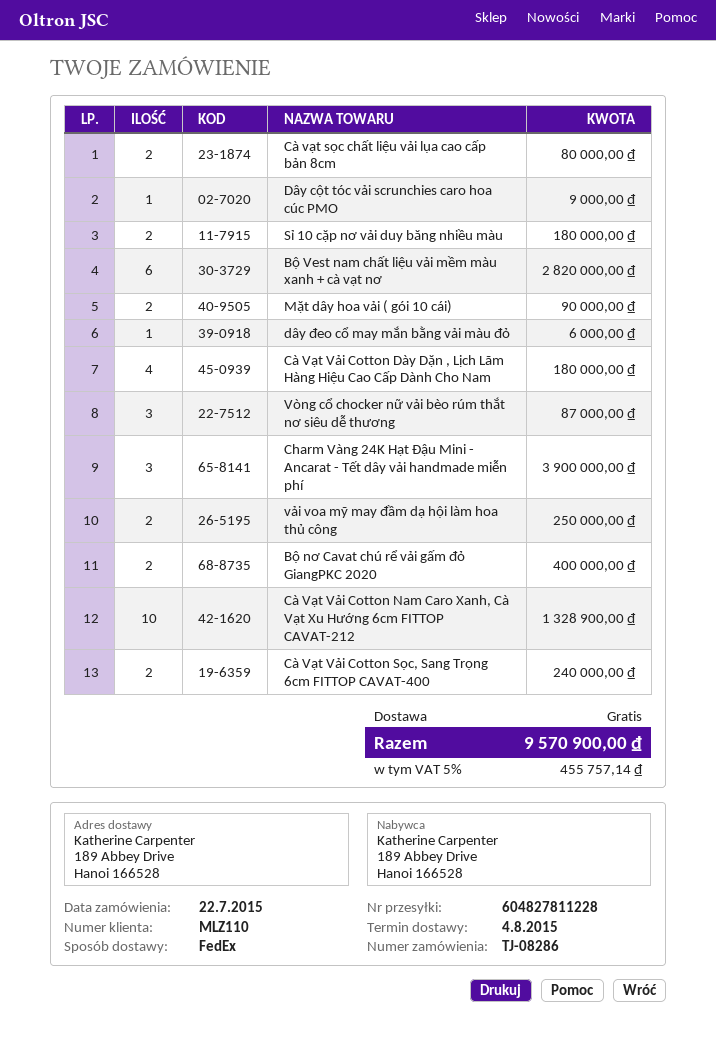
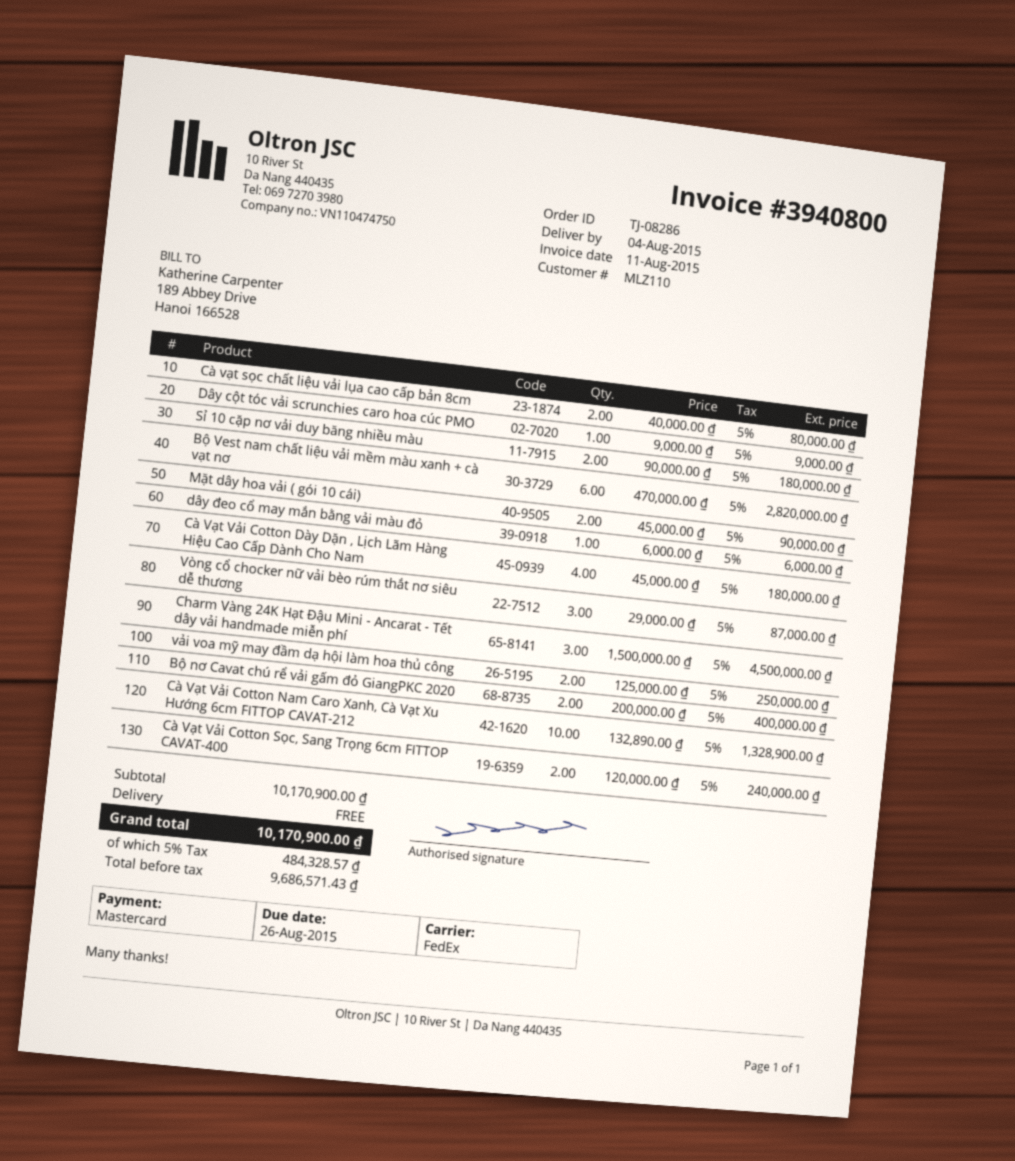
Charm Vàng 24K Hạt Đậu Mini - Ancarat - Tết dây vải handmade miễn phí: 3 for 3900000.00 -> 3 for 4500000.00
tax: 5% = 455757.14 -> 5% = 484328.57
total: 9570900.00 -> 10170900.00

